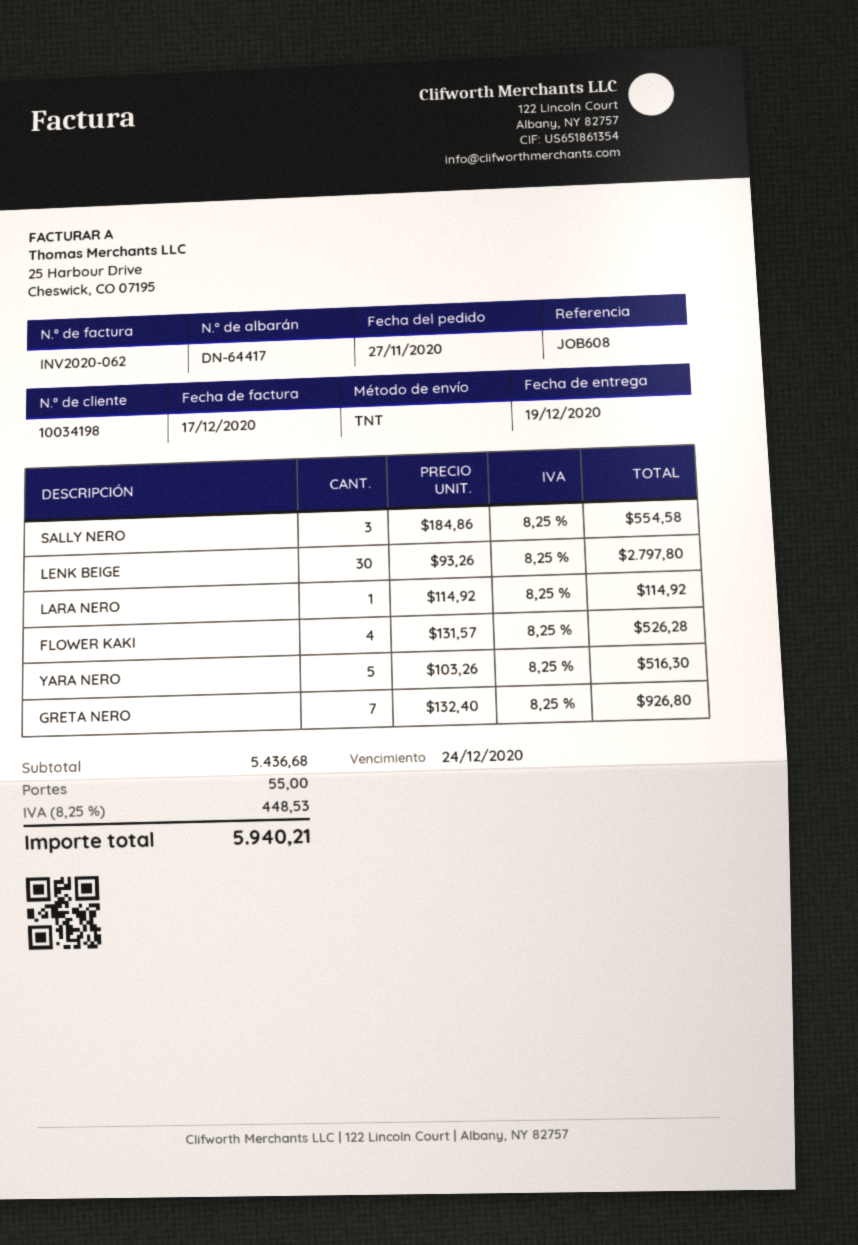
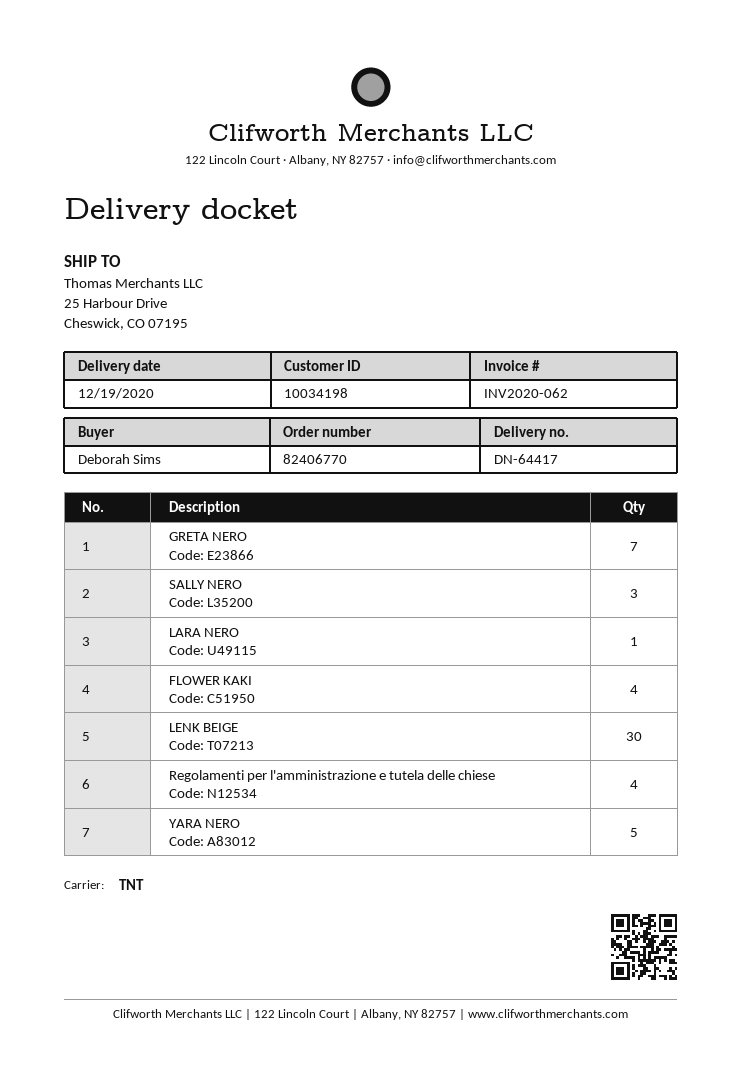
Regolamenti per l'amministrazione e tutela delle chiese: none -> 4

